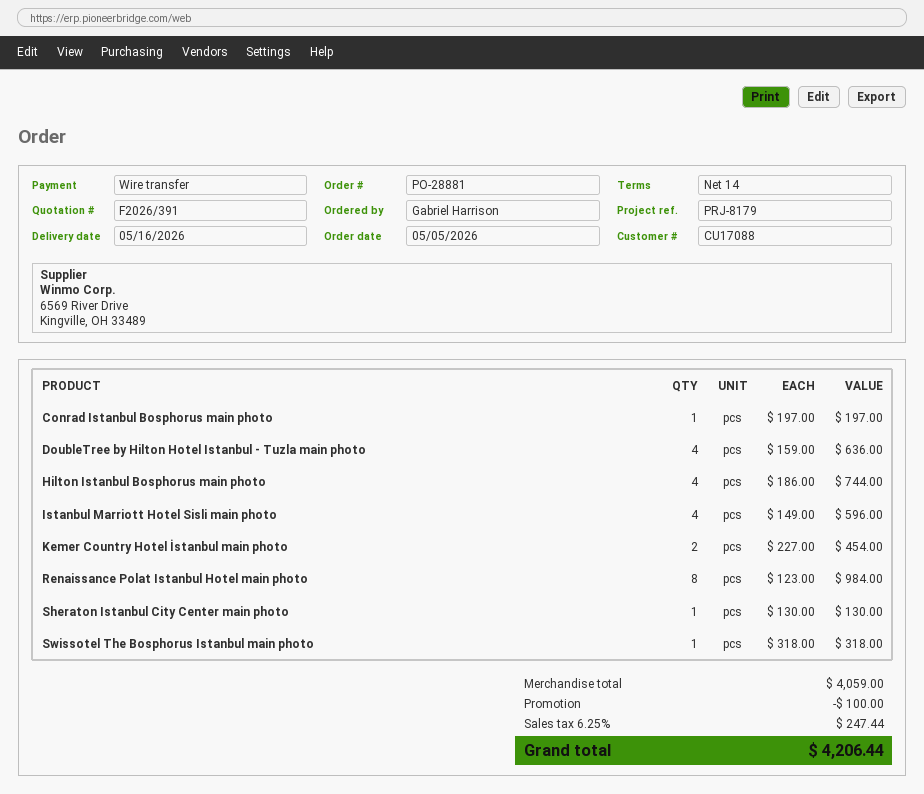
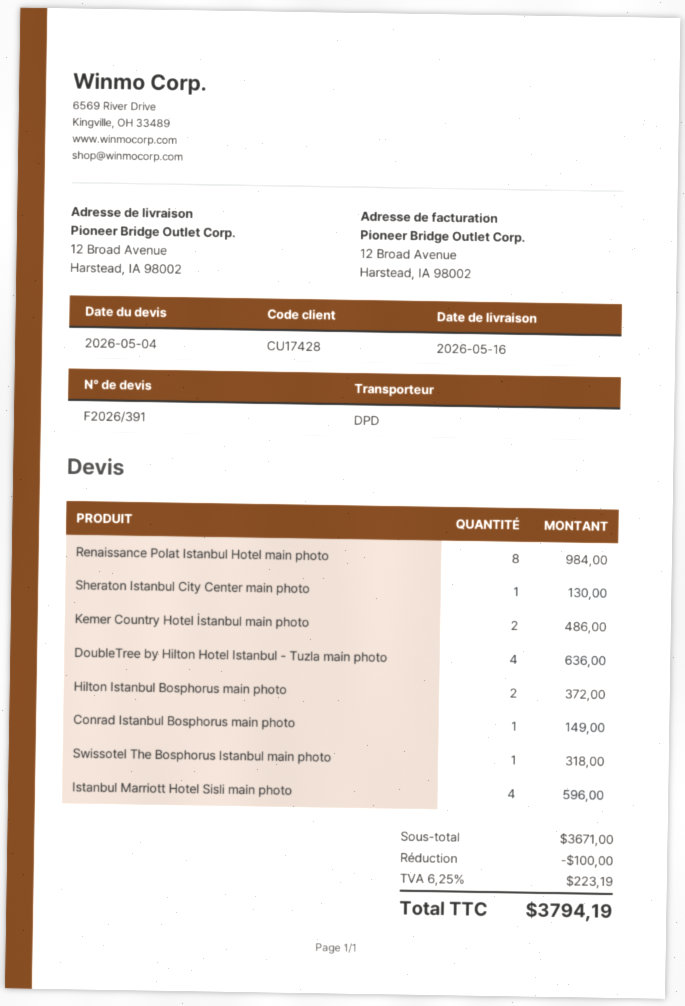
customer number: CU17088 -> CU17428
Conrad Istanbul Bosphorus main photo: 1 for 197.00 -> 1 for 149.00
Hilton Istanbul Bosphorus main photo: 4 for 744.00 -> 2 for 372.00
Kemer Country Hotel İstanbul main photo: 2 for 454.00 -> 2 for 486.00
subtotal: 4059.00 -> 3671.00
tax: 6.25% = 247.44 -> 6.25% = 223.19
total: 4206.44 -> 3794.19

